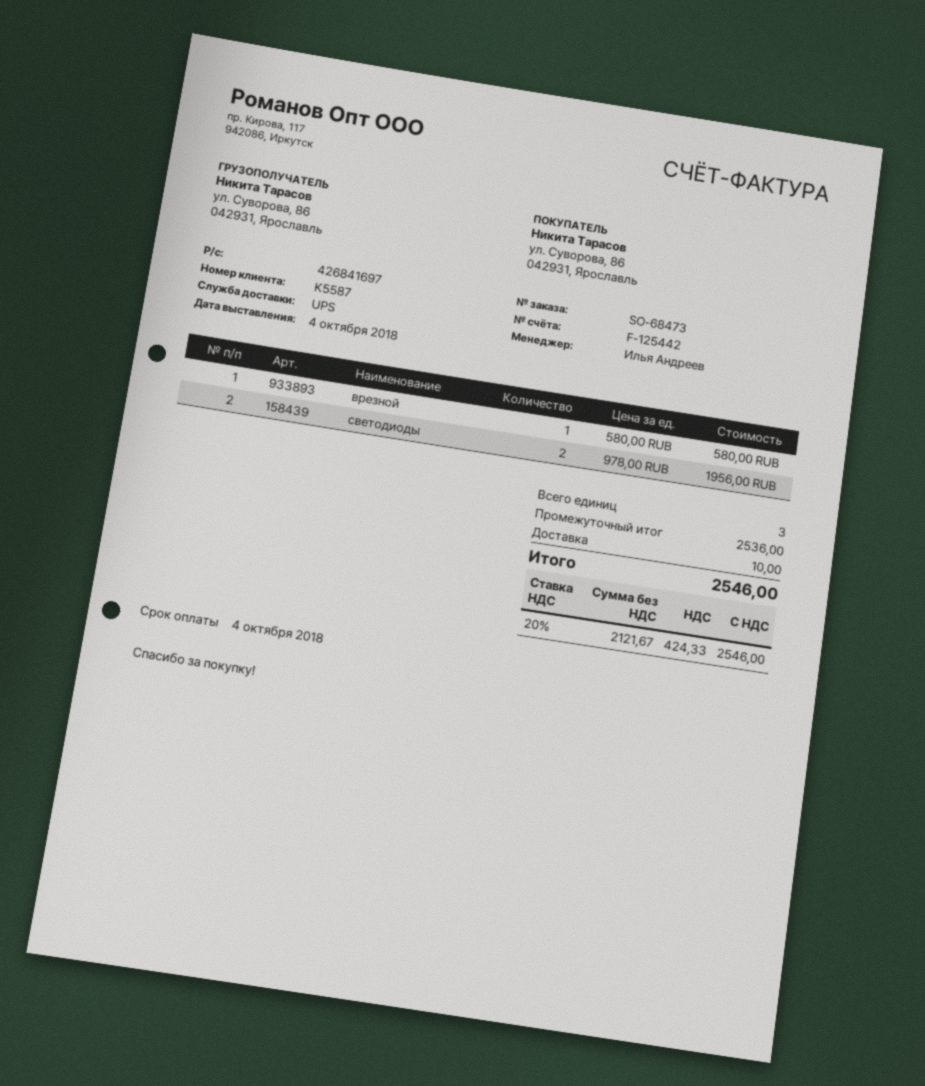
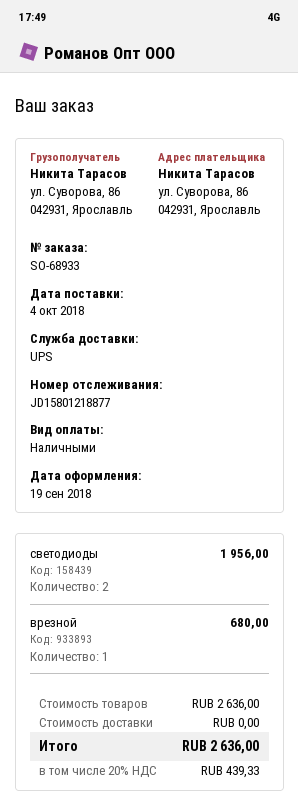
order number: SO-68473 -> SO-68933
врезной: 1 for 580.00 -> 1 for 680.00
subtotal: 2536.00 -> 2636.00
shipping: 10.00 -> 0.00
tax: 20% = 424.33 -> 20% = 439.33
total: 2546.00 -> 2636.00

